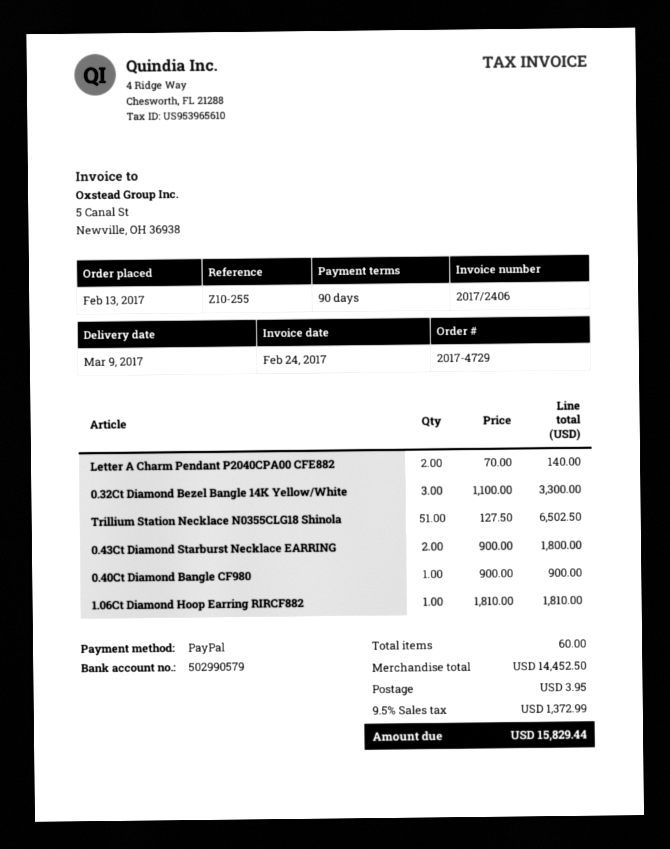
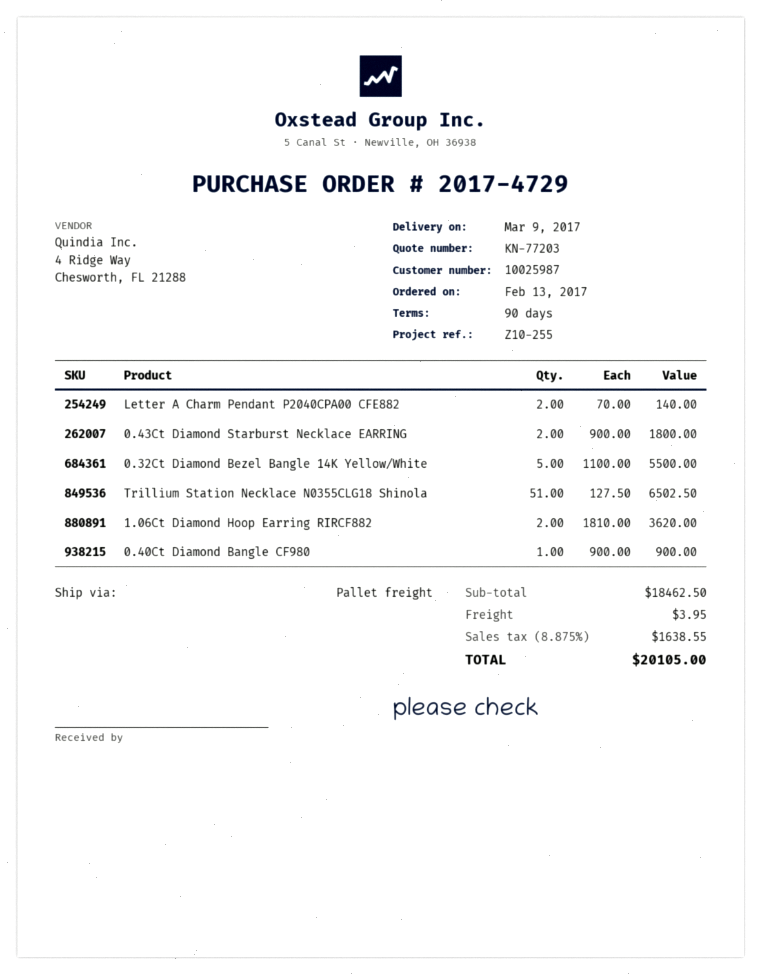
0.32Ct Diamond Bezel Bangle 14K Yellow/White: 3 x 1100.00 = 3300.00 -> 5 x 1100.00 = 5500.00
1.06Ct Diamond Hoop Earring RIRCF882: 1 x 1810.00 = 1810.00 -> 2 x 1810.00 = 3620.00
subtotal: 14452.50 -> 18462.50
tax: 9.5% = 1372.99 -> 8.875% = 1638.55
total: 15829.44 -> 20105.00

